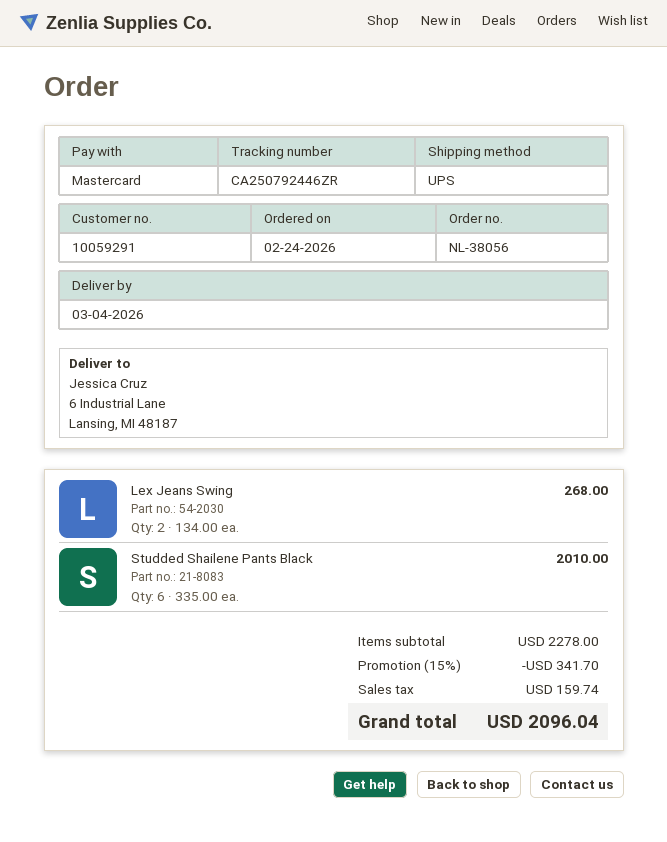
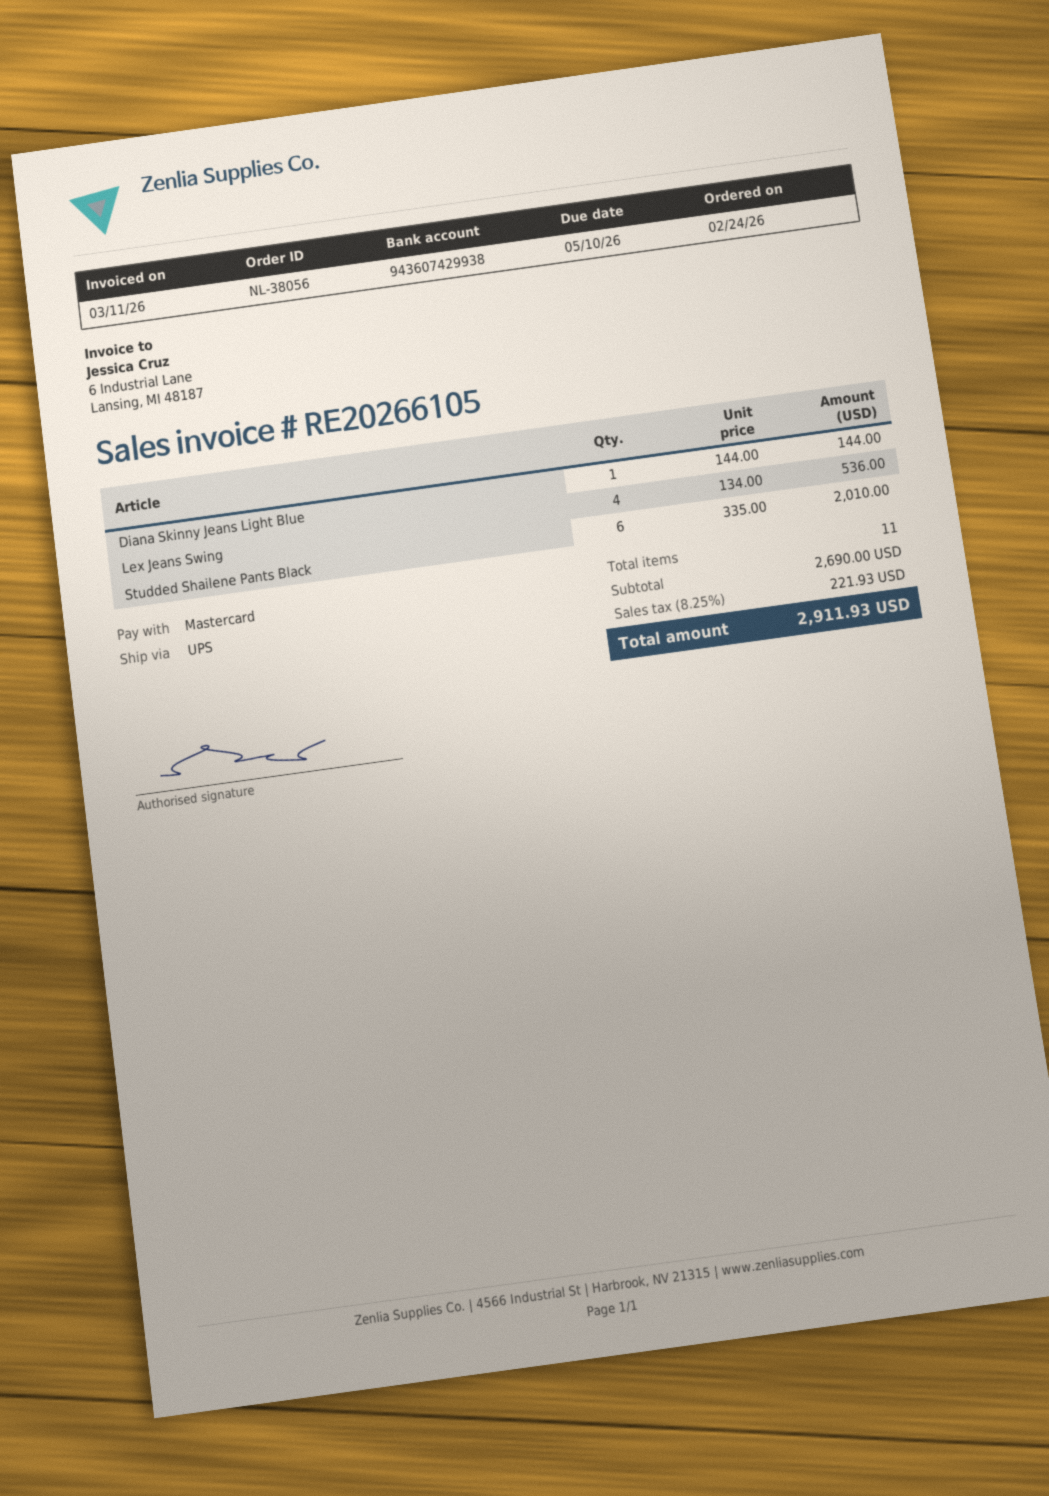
Lex Jeans Swing: 2 x 134.00 = 268.00 -> 4 x 134.00 = 536.00
Diana Skinny Jeans Light Blue: none -> 1 x 144.00 = 144.00
subtotal: 2278.00 -> 2690.00
discount: 15% = 341.70 -> none
tax: 159.74 -> 221.93
total: 2096.04 -> 2911.93

